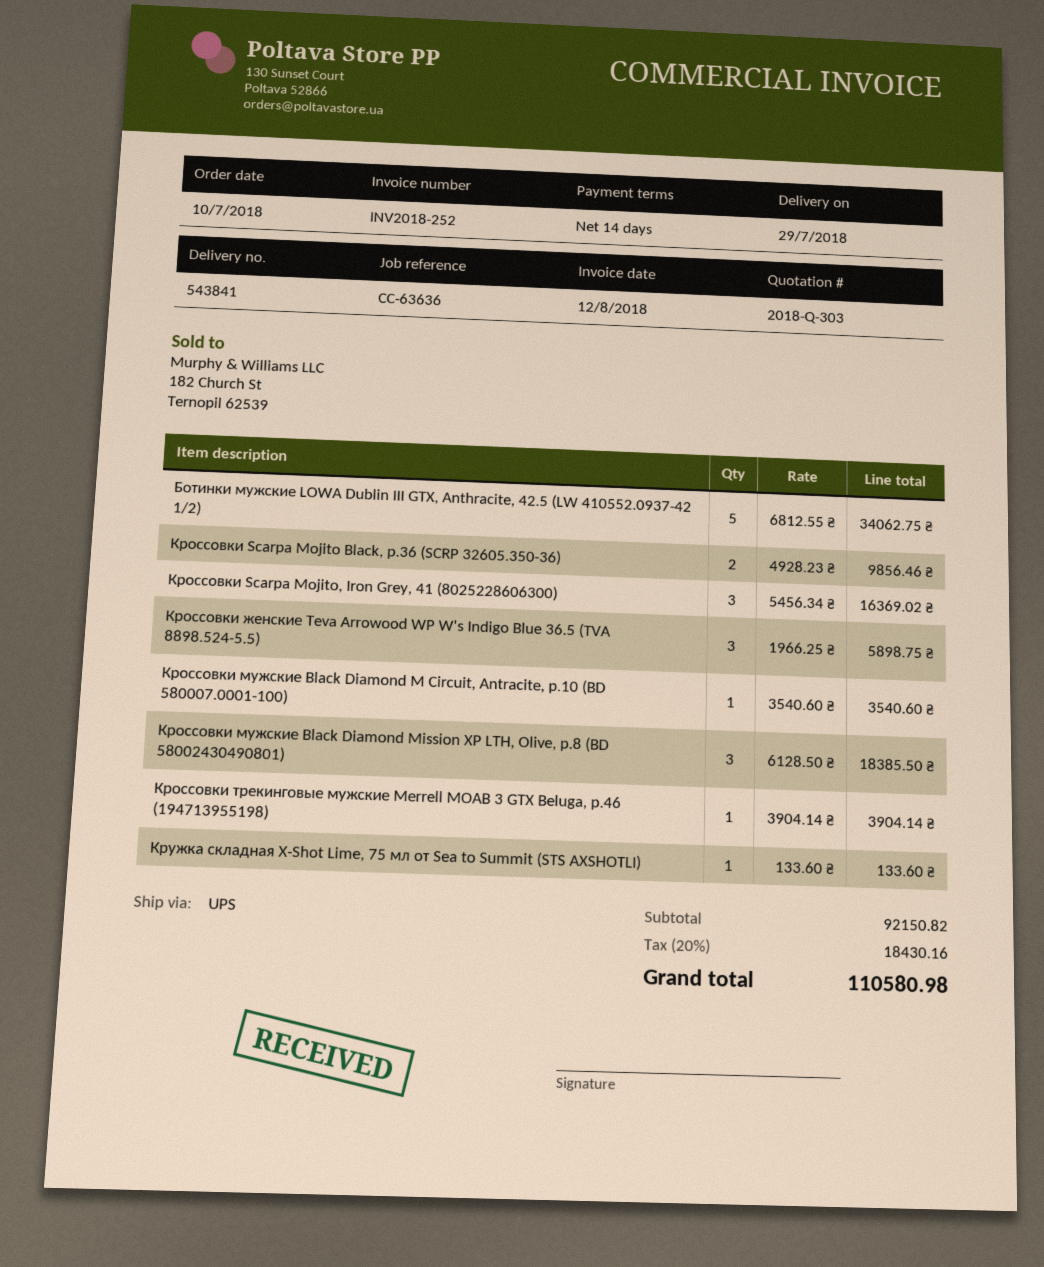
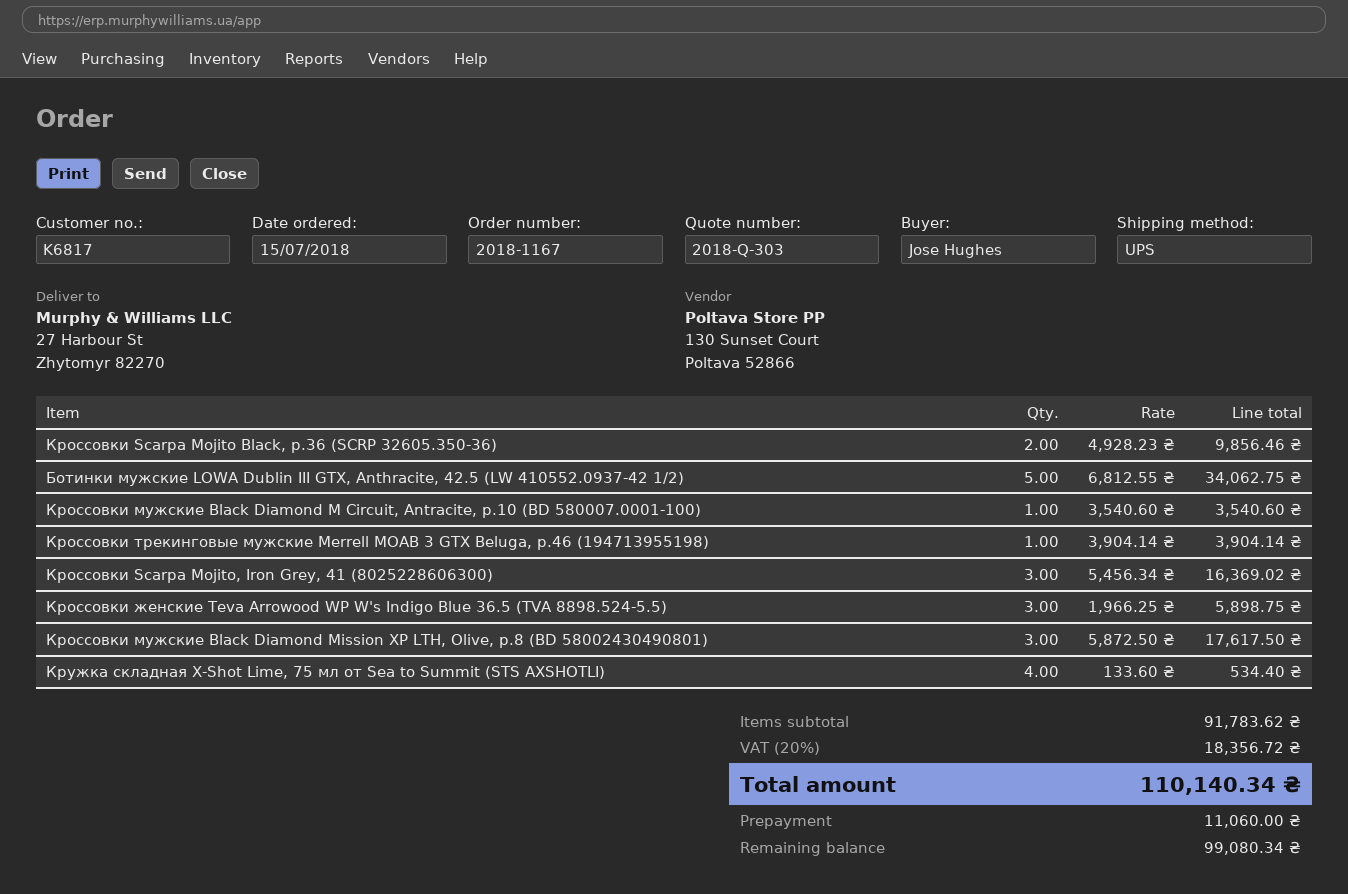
order date: 2018-07-10 -> 2018-07-15
Кроссовки мужские Black Diamond Mission XP LTH, Olive, р.8 (BD 58002430490801): 3 x 6128.50 = 18385.50 -> 3 x 5872.50 = 17617.50
Кружка складная X-Shot Lime, 75 мл от Sea to Summit (STS AXSHOTLI): 1 x 133.60 = 133.60 -> 4 x 133.60 = 534.40
subtotal: 92150.82 -> 91783.62
tax: 20% = 18430.16 -> 20% = 18356.72
total: 110580.98 -> 110140.34

